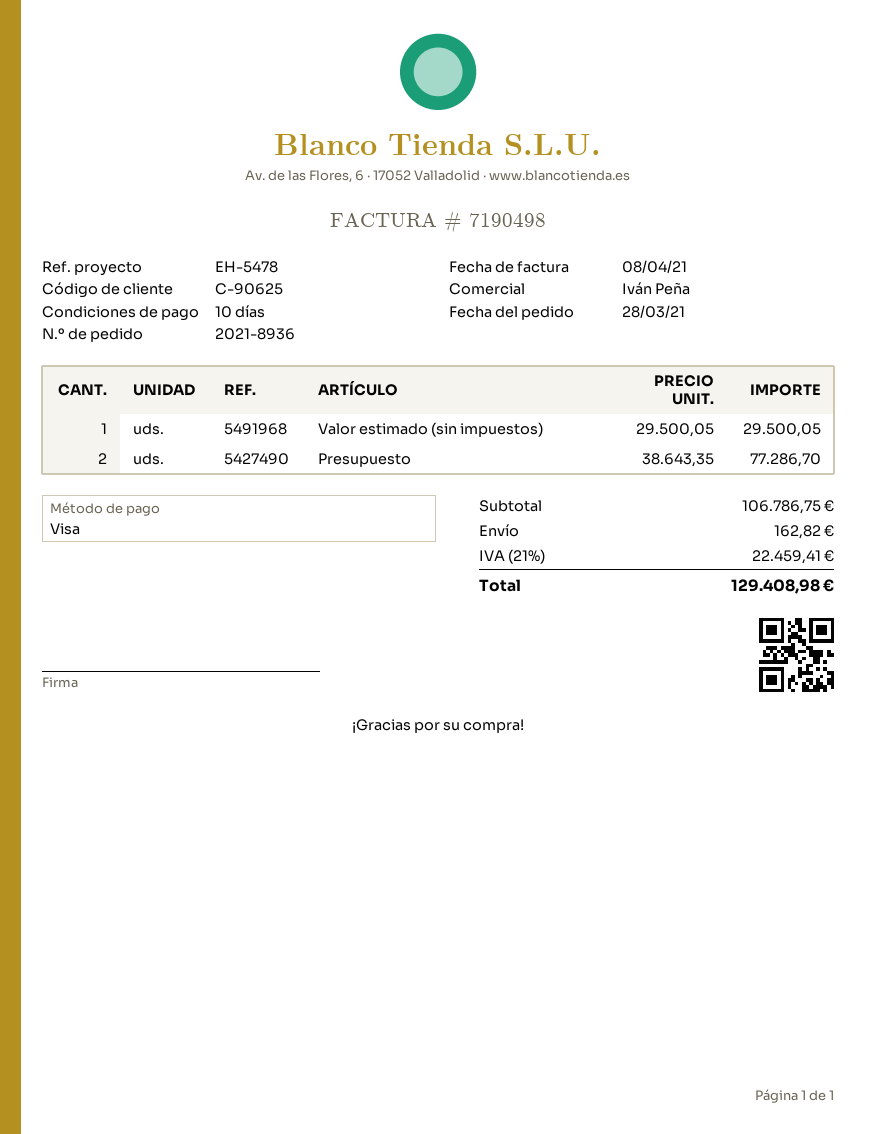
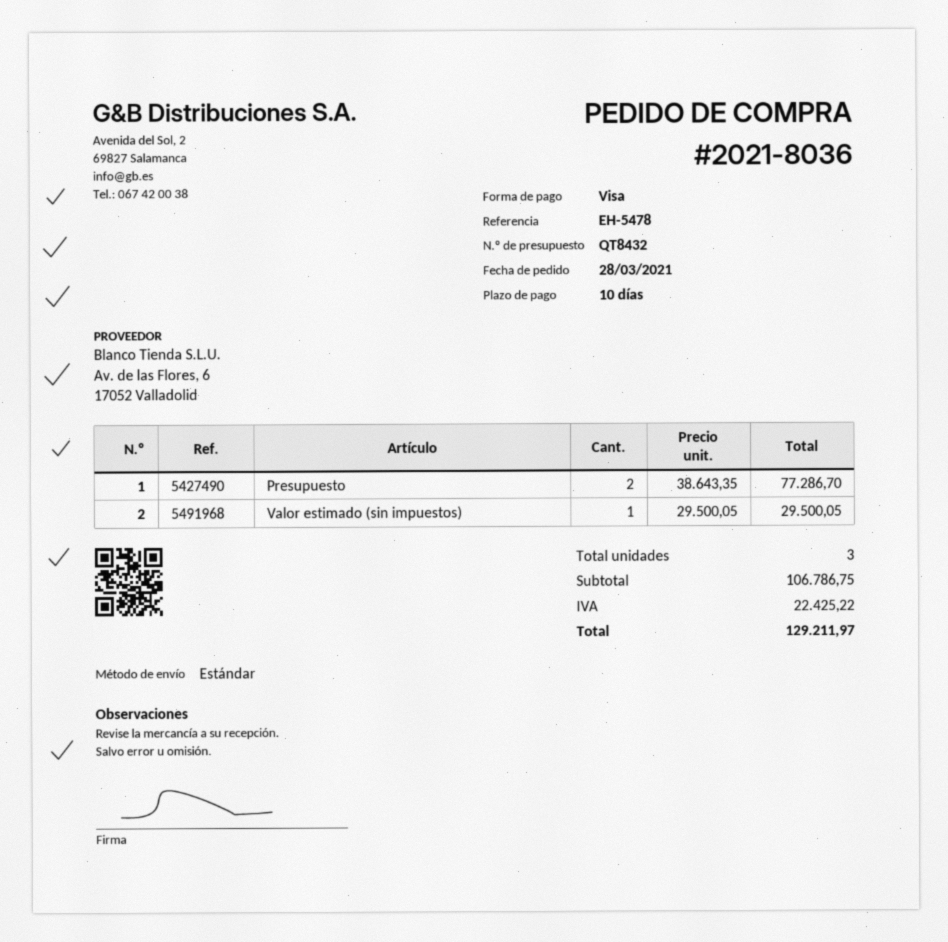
order number: 2021-8936 -> 2021-8036
shipping: 162.82 -> none
tax: 22459.41 -> 22425.22
total: 129408.98 -> 129211.97

